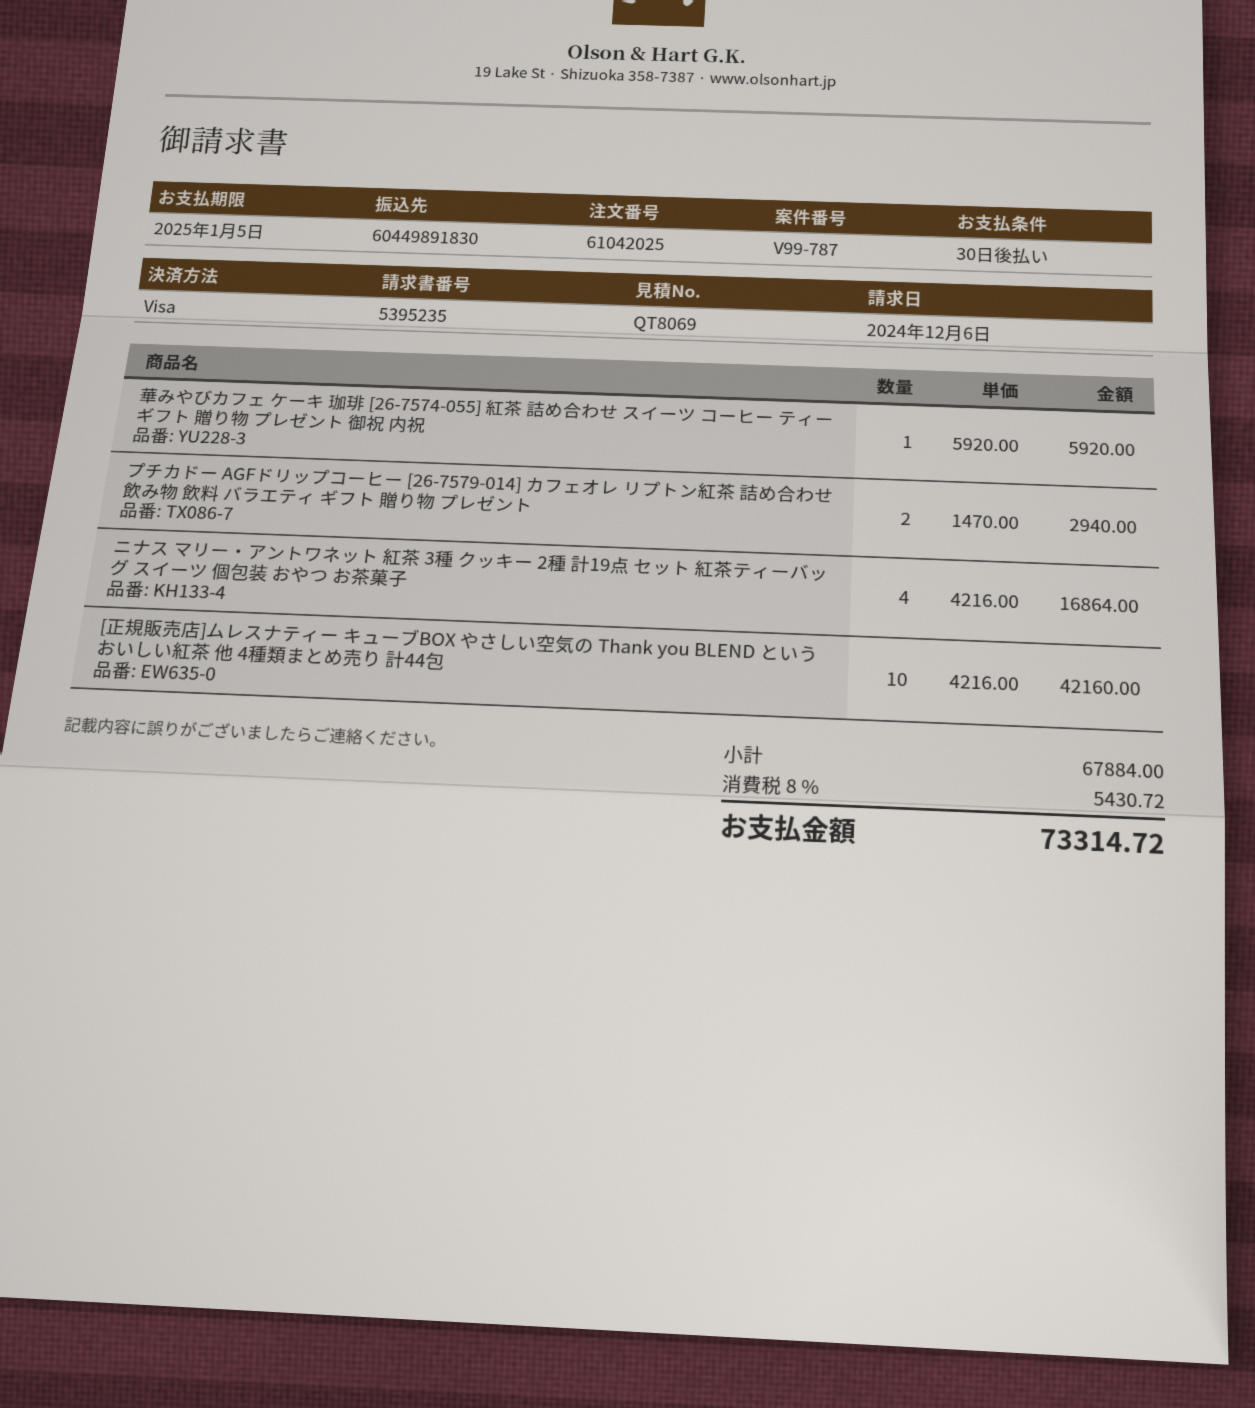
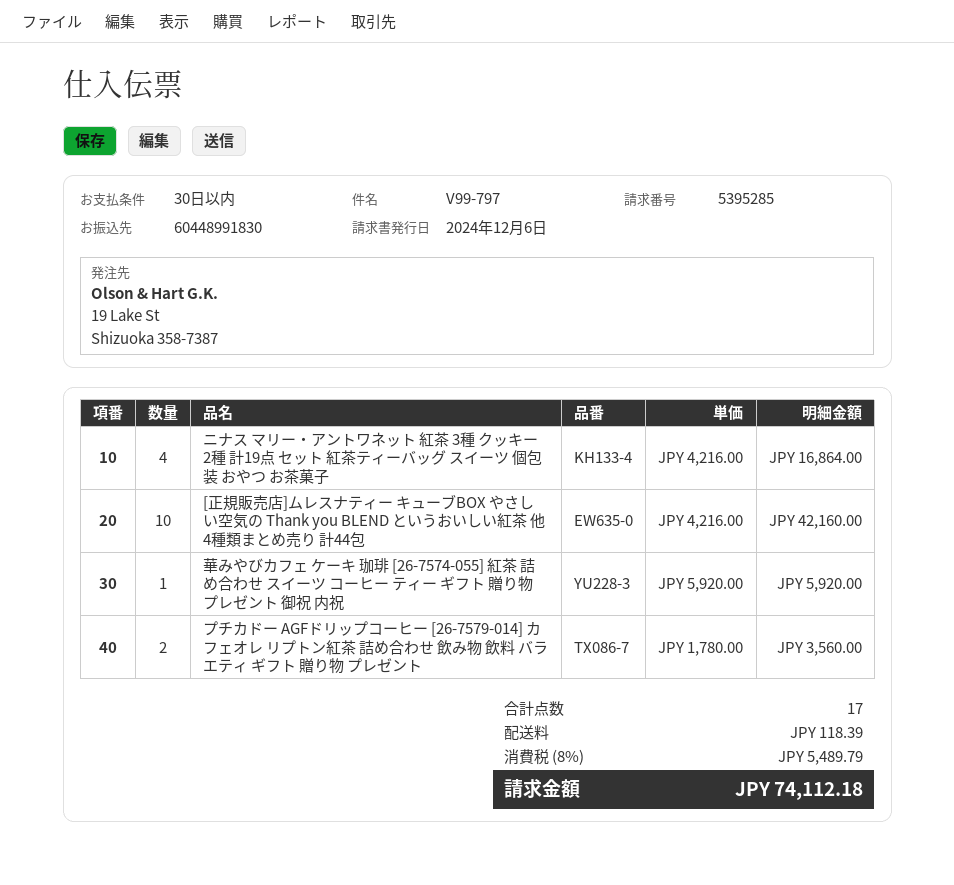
invoice number: 5395235 -> 5395285
reference: V99-787 -> V99-797
bank account: 60449891830 -> 60448991830
プチカドー AGFドリップコーヒー [26-7579-014] カフェオレ リプトン紅茶 詰め合わせ 飲み物 飲料 バラエティ ギフト 贈り物 プレゼント: 2 x 1470.00 = 2940.00 -> 2 x 1780.00 = 3560.00
shipping: none -> 118.39
tax: 8% = 5430.72 -> 8% = 5489.79
total: 73314.72 -> 74112.18

